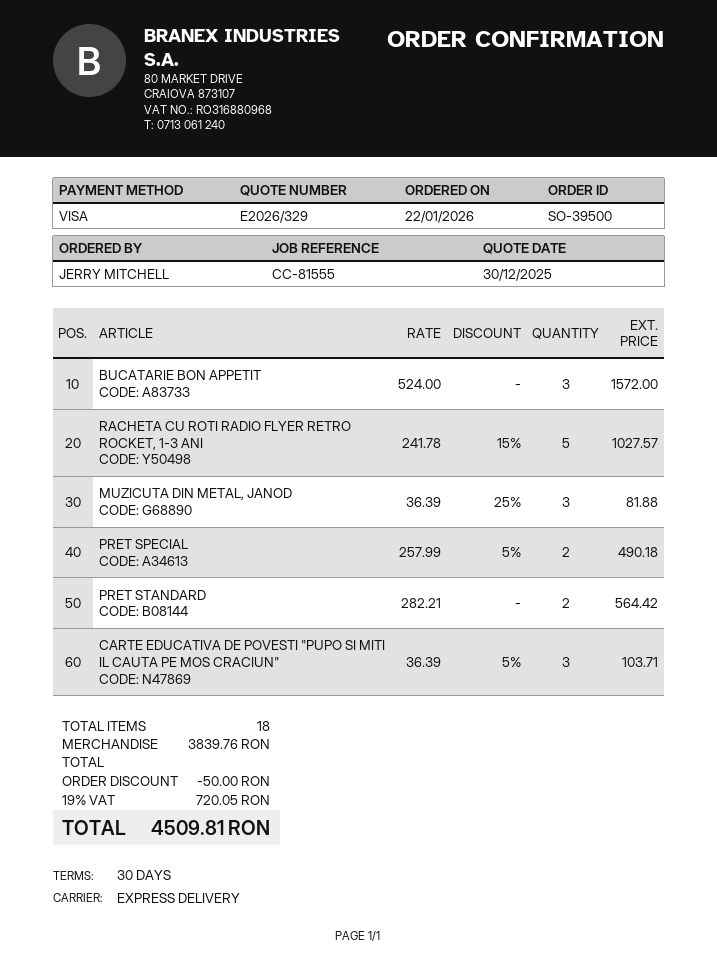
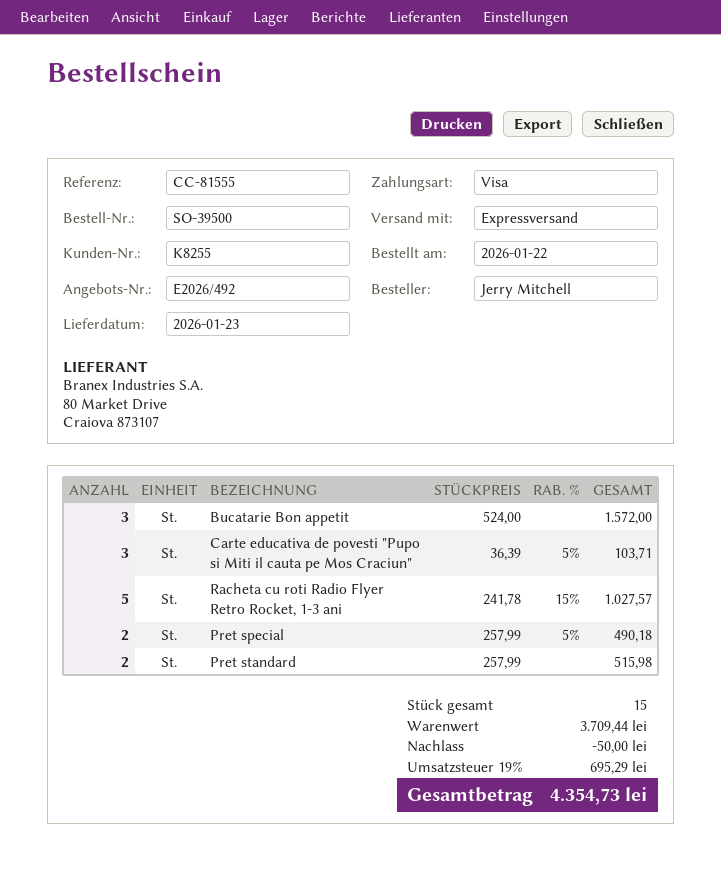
quote number: E2026/329 -> E2026/492
MUZICUTA DIN METAL, JANOD: 3 x 36.39 - 25% = 81.88 -> none
PRET STANDARD: 2 x 282.21 = 564.42 -> 2 x 257.99 = 515.98
total quantity: 18 -> 15
subtotal: 3839.76 -> 3709.44
tax: 19% = 720.05 -> 19% = 695.29
total: 4509.81 -> 4354.73

